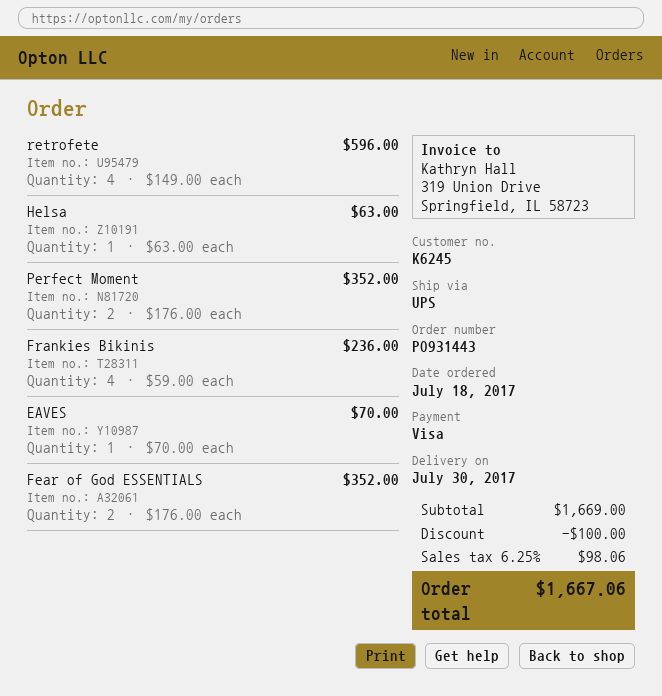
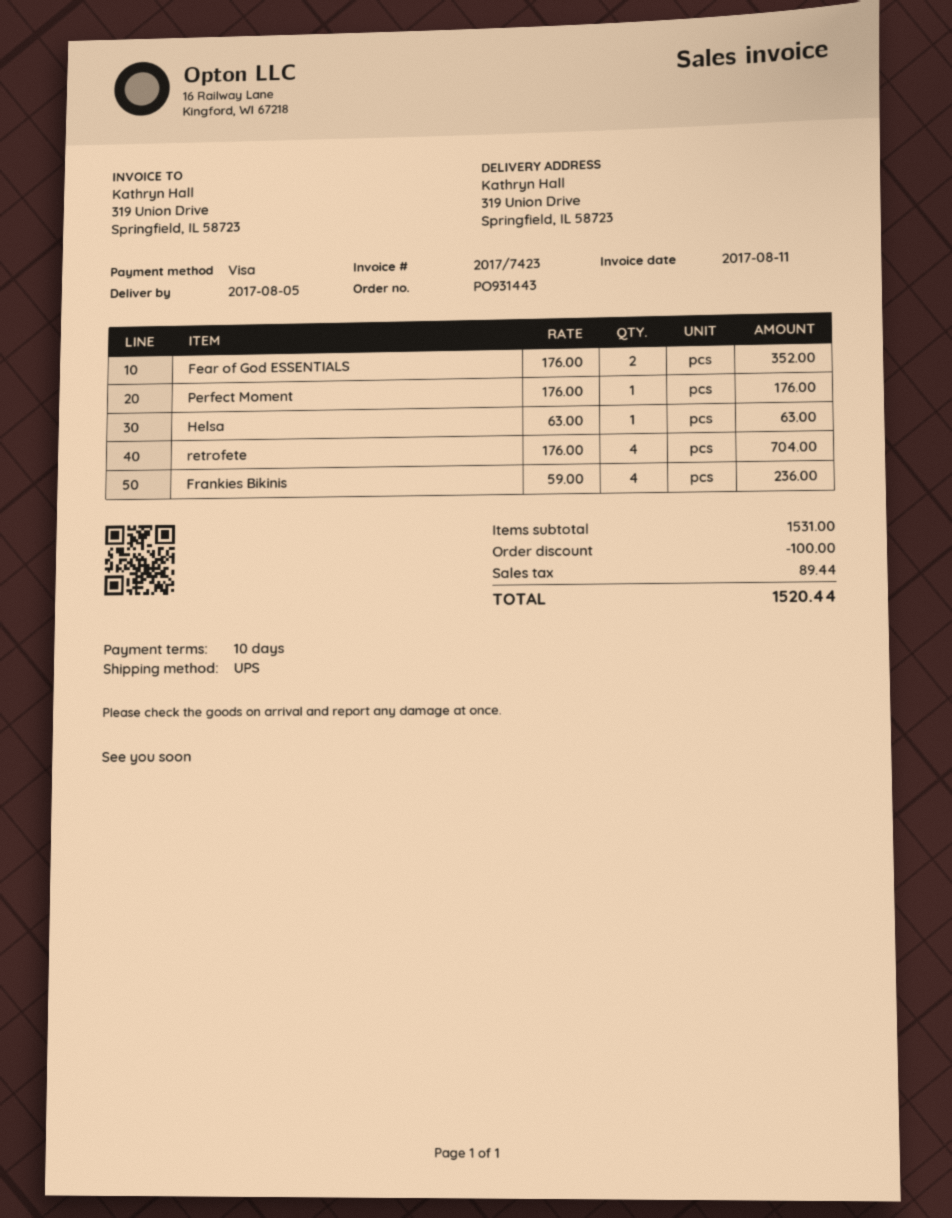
delivery date: 2017-07-30 -> 2017-08-05
retrofete: 4 x 149.00 = 596.00 -> 4 x 176.00 = 704.00
Perfect Moment: 2 x 176.00 = 352.00 -> 1 x 176.00 = 176.00
EAVES: 1 x 70.00 = 70.00 -> none
subtotal: 1669.00 -> 1531.00
tax: 98.06 -> 89.44
total: 1667.06 -> 1520.44

